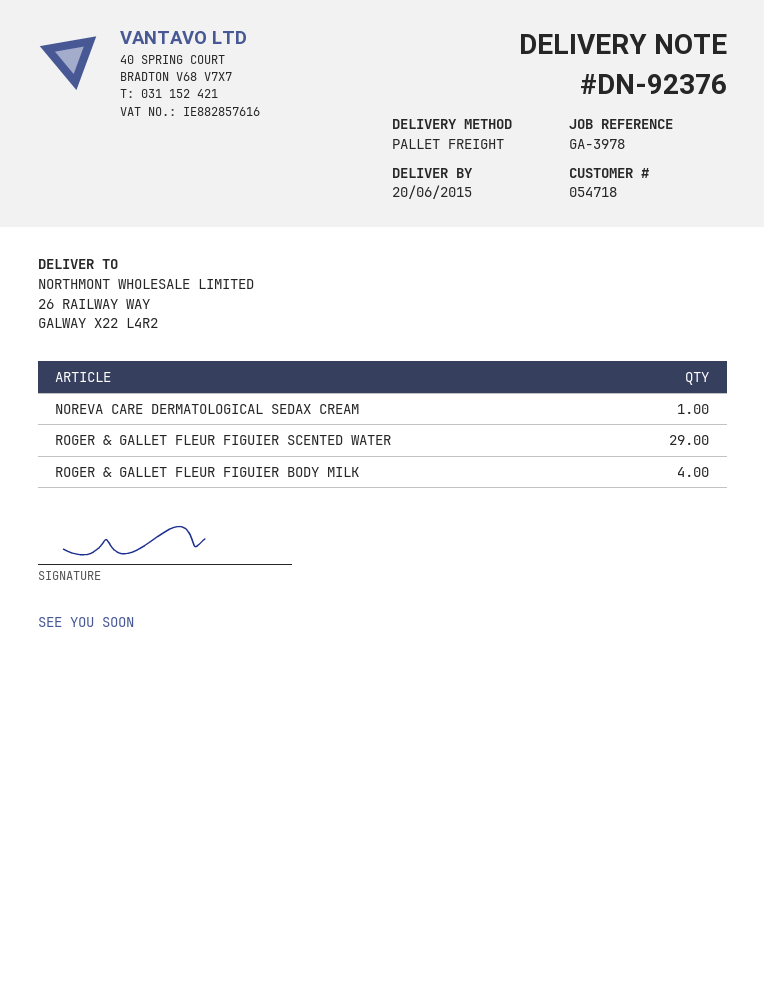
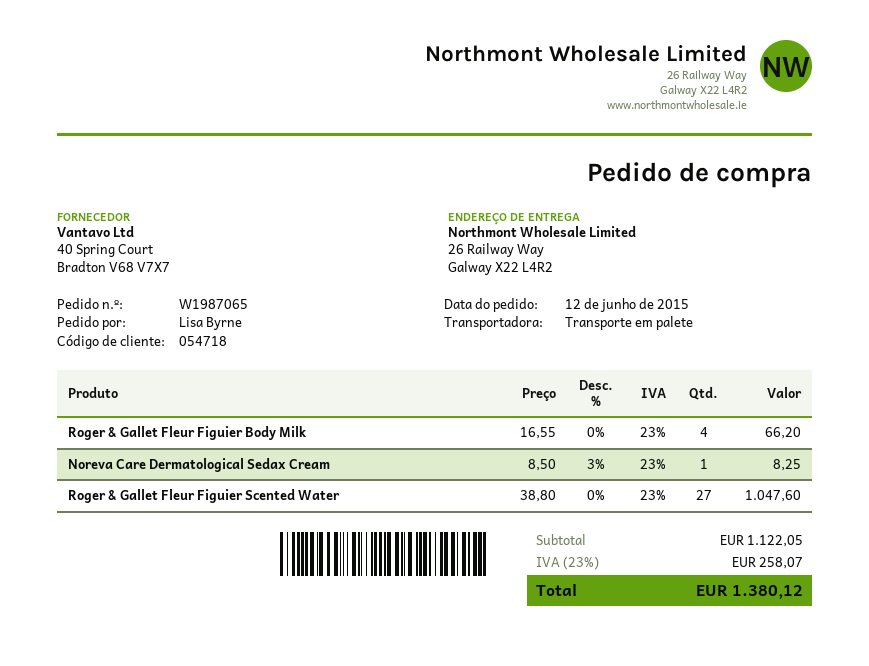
ROGER & GALLET FLEUR FIGUIER SCENTED WATER: 29 -> 27

